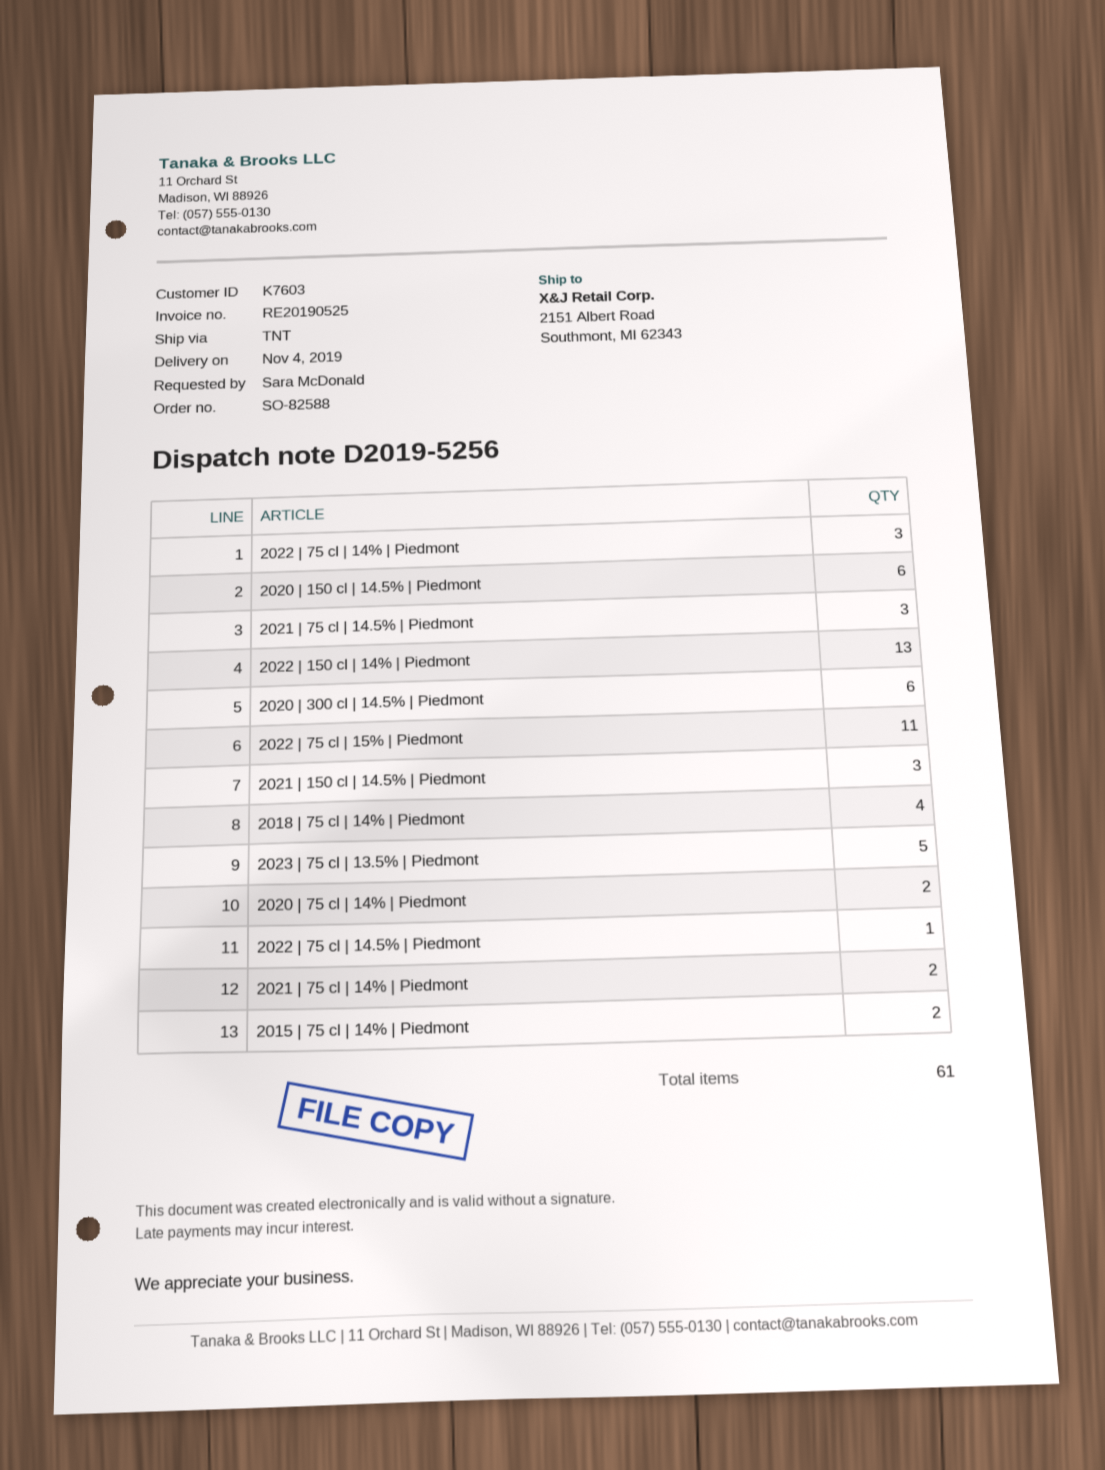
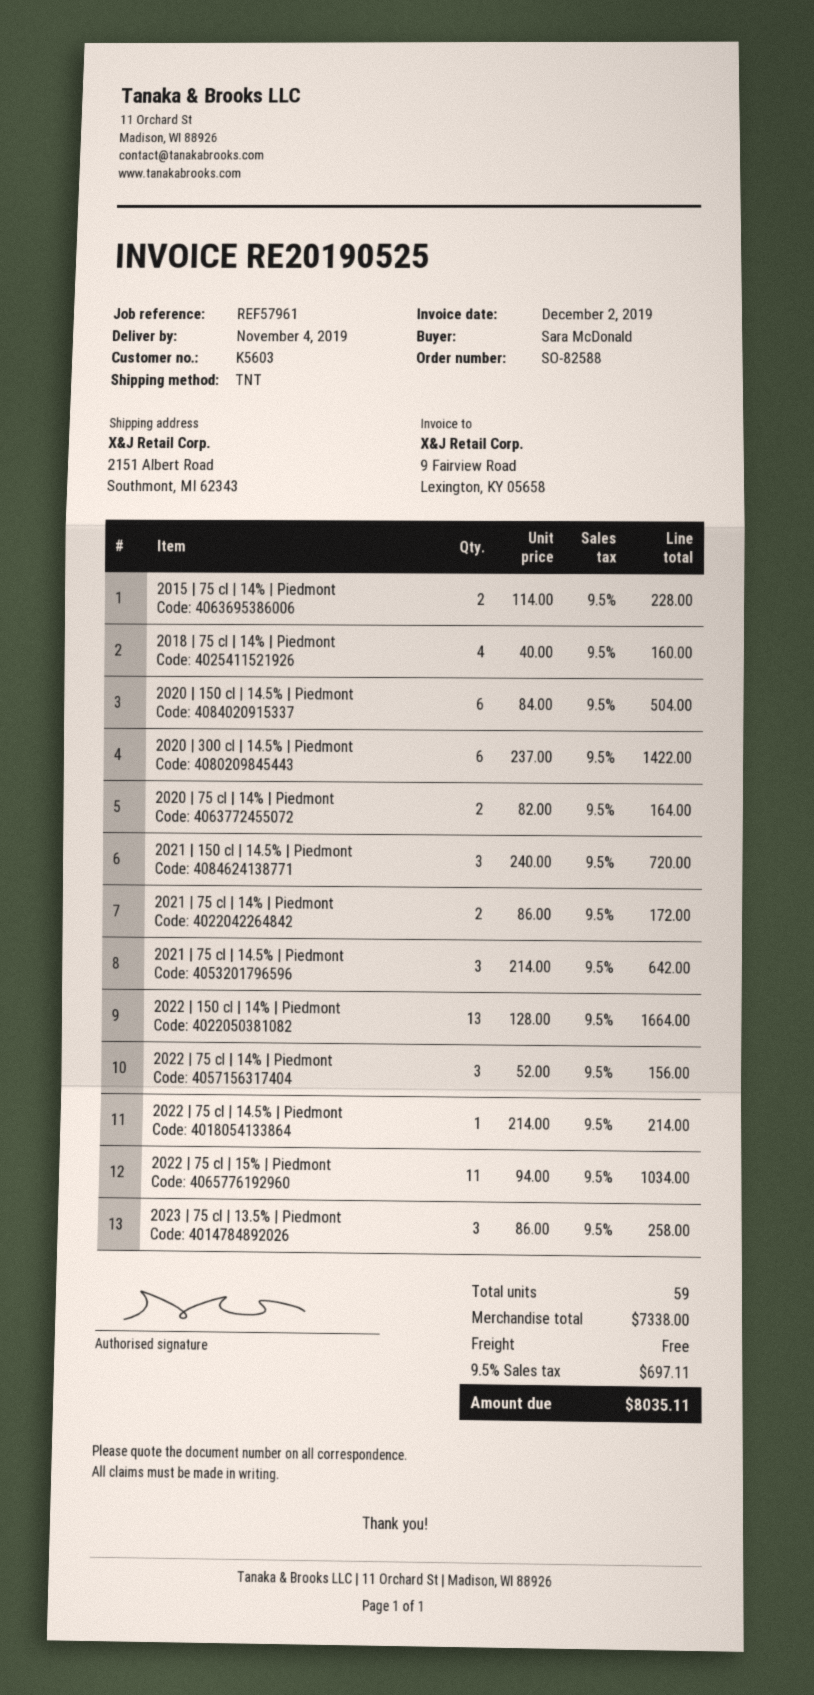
customer number: K7603 -> K5603
2023 | 75 cl | 13.5% | Piedmont: 5 -> 3
total quantity: 61 -> 59

